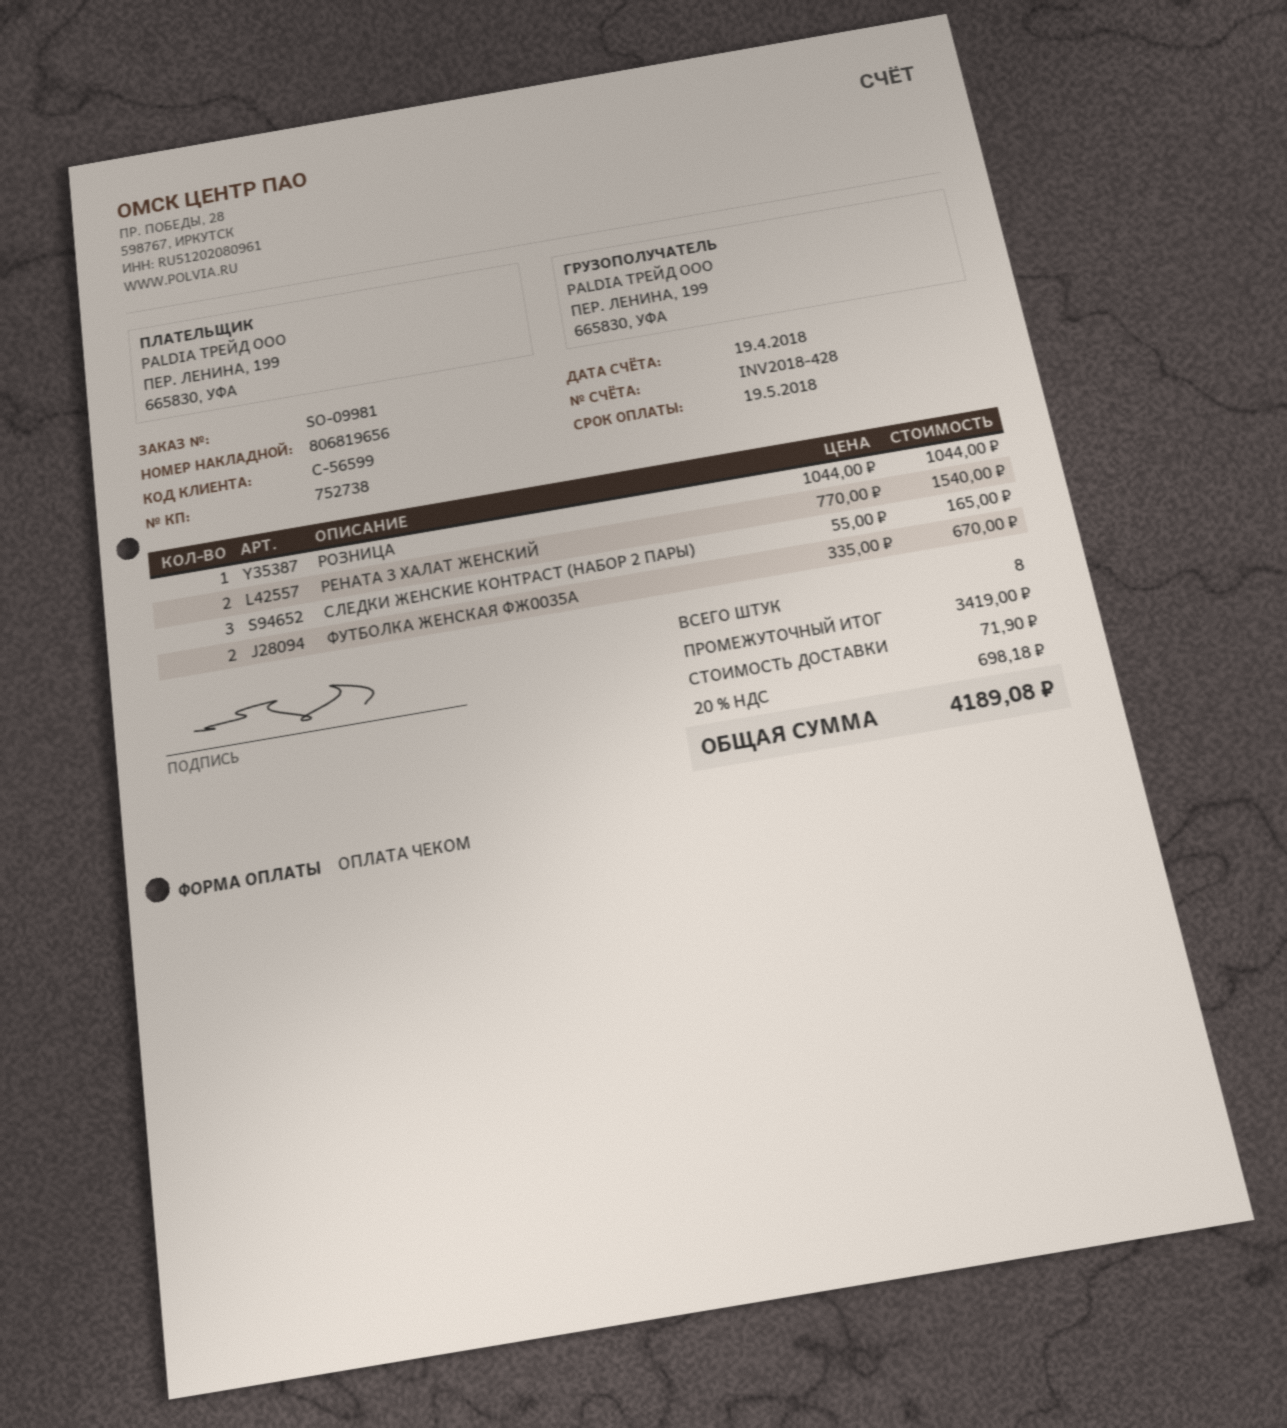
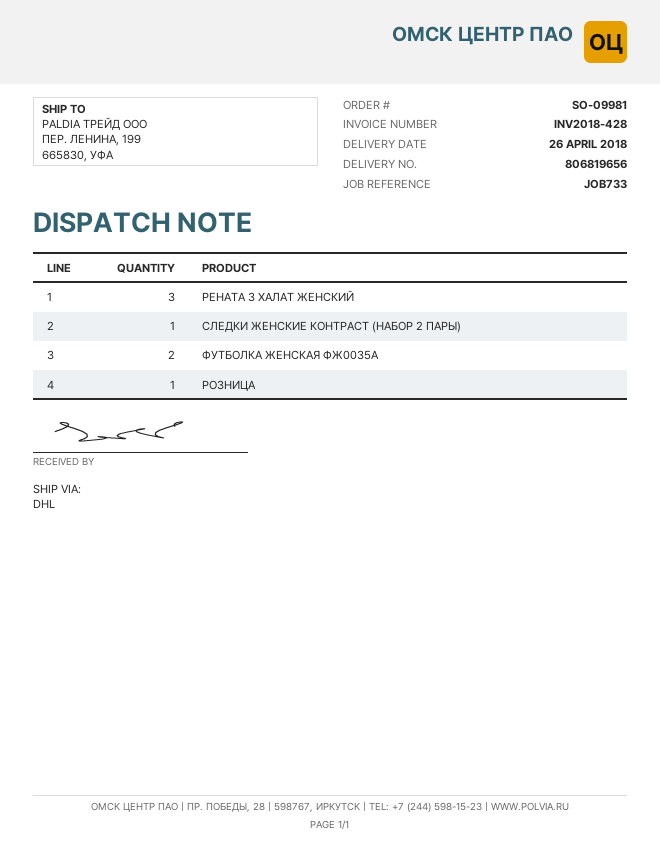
РЕНАТА 3 ХАЛАТ ЖЕНСКИЙ: 2 -> 3
СЛЕДКИ ЖЕНСКИЕ КОНТРАСТ (НАБОР 2 ПАРЫ): 3 -> 1

